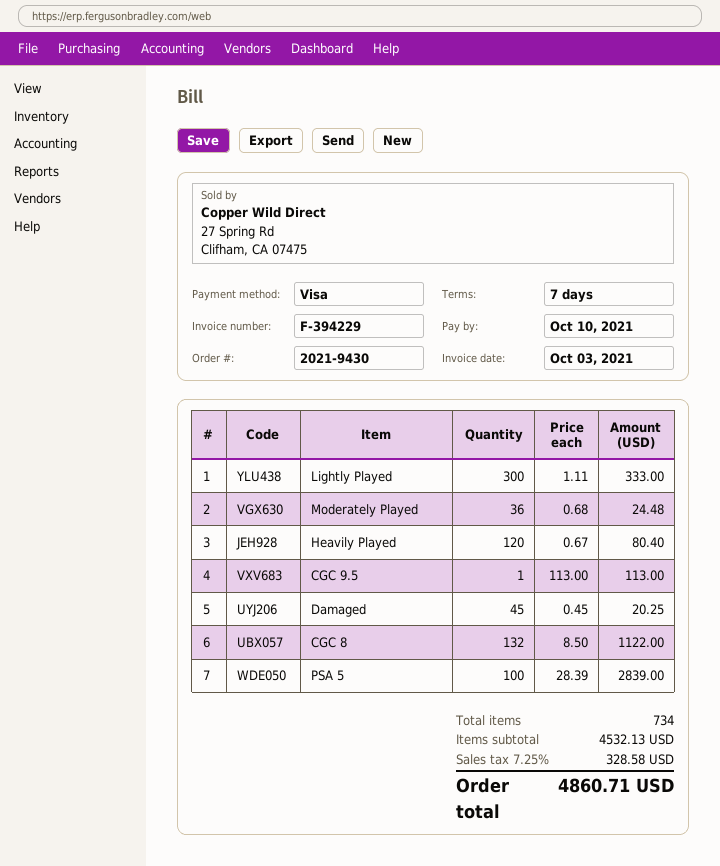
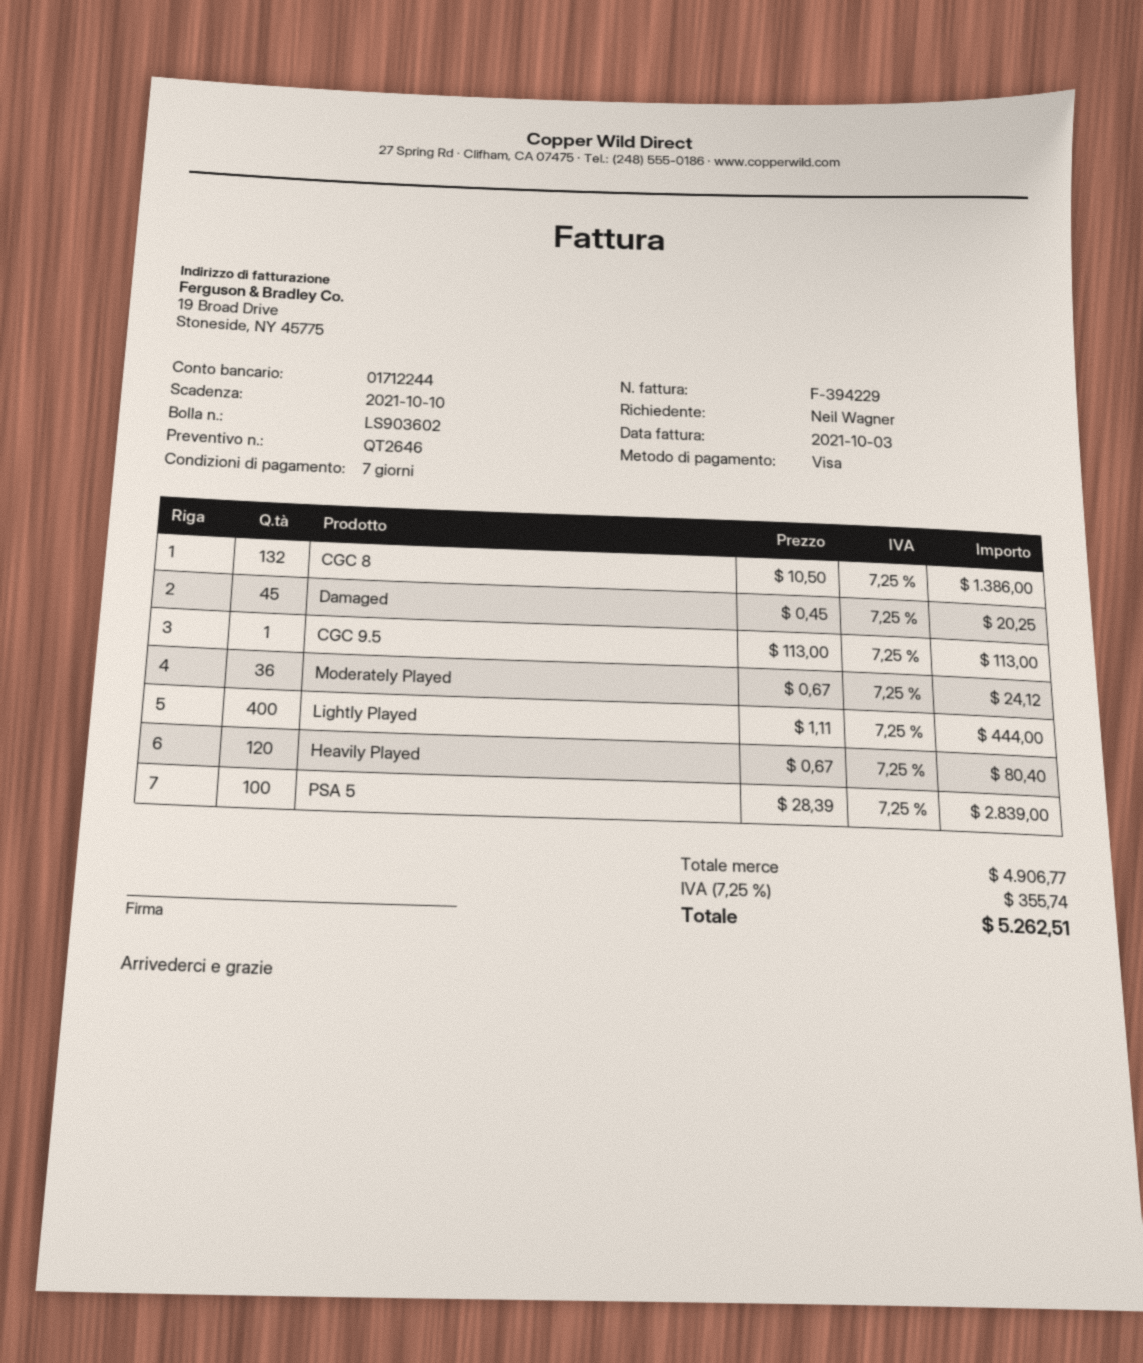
Lightly Played: 300 x 1.11 = 333.00 -> 400 x 1.11 = 444.00
Moderately Played: 36 x 0.68 = 24.48 -> 36 x 0.67 = 24.12
CGC 8: 132 x 8.50 = 1122.00 -> 132 x 10.50 = 1386.00
subtotal: 4532.13 -> 4906.77
tax: 7.25% = 328.58 -> 7.25% = 355.74
total: 4860.71 -> 5262.51

